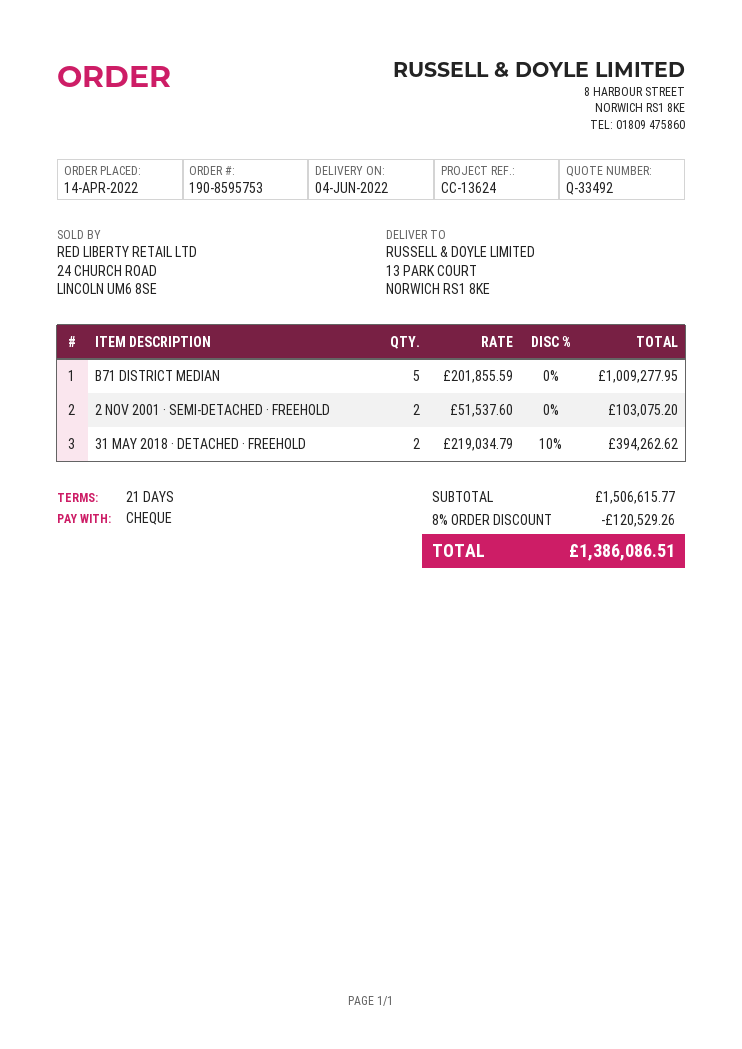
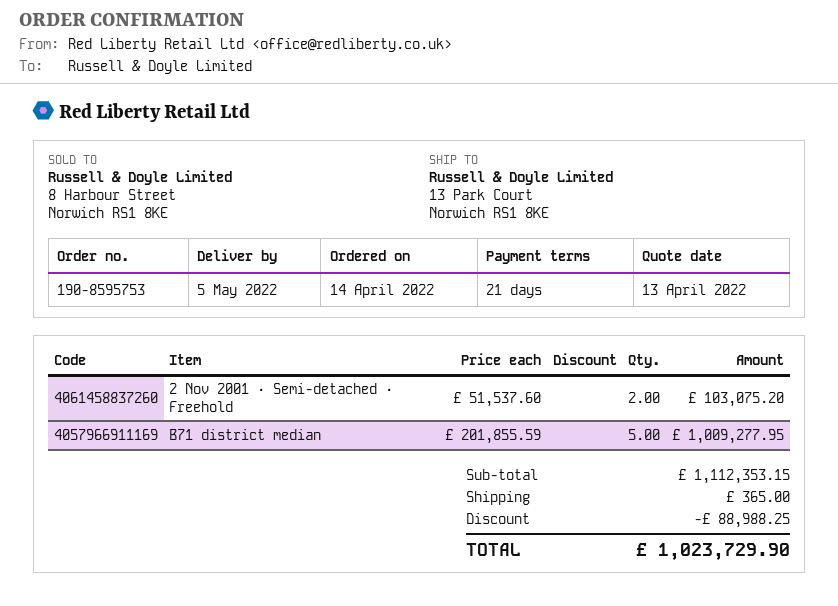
delivery date: 2022-06-04 -> 2022-05-05
31 MAY 2018 · DETACHED · FREEHOLD: 2 x 219034.79 - 10% = 394262.62 -> none
subtotal: 1506615.77 -> 1112353.15
discount: 120529.26 -> 88988.25
shipping: none -> 365.00
total: 1386086.51 -> 1023729.90

